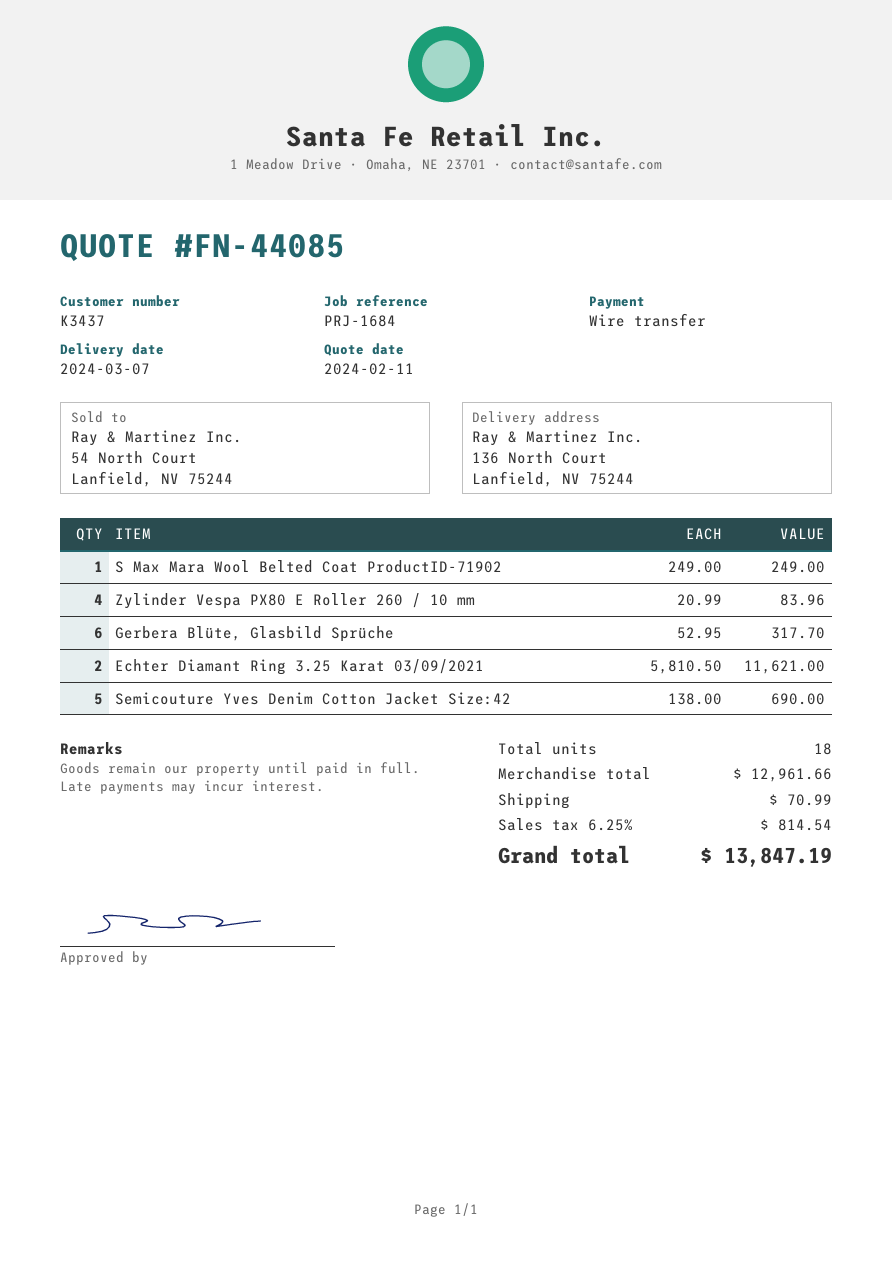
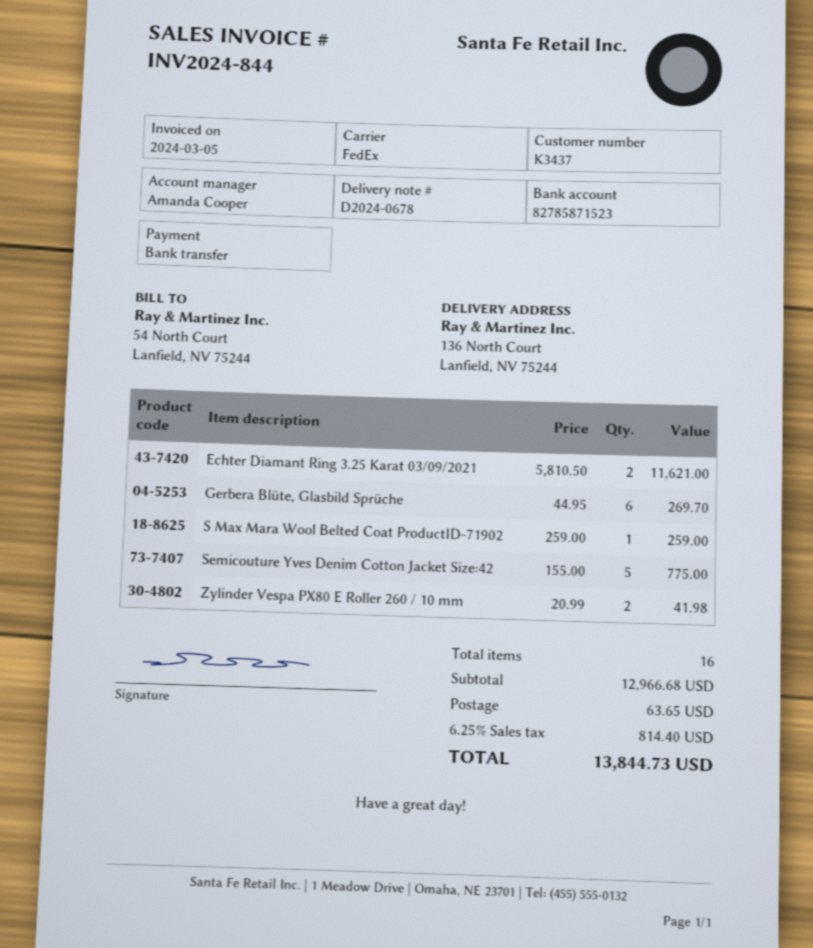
S Max Mara Wool Belted Coat ProductID-71902: 1 x 249.00 = 249.00 -> 1 x 259.00 = 259.00
Zylinder Vespa PX80 E Roller 260 / 10 mm: 4 x 20.99 = 83.96 -> 2 x 20.99 = 41.98
Gerbera Blüte, Glasbild Sprüche: 6 x 52.95 = 317.70 -> 6 x 44.95 = 269.70
Semicouture Yves Denim Cotton Jacket Size:42: 5 x 138.00 = 690.00 -> 5 x 155.00 = 775.00
total quantity: 18 -> 16
subtotal: 12961.66 -> 12966.68
shipping: 70.99 -> 63.65
tax: 6.25% = 814.54 -> 6.25% = 814.40
total: 13847.19 -> 13844.73

